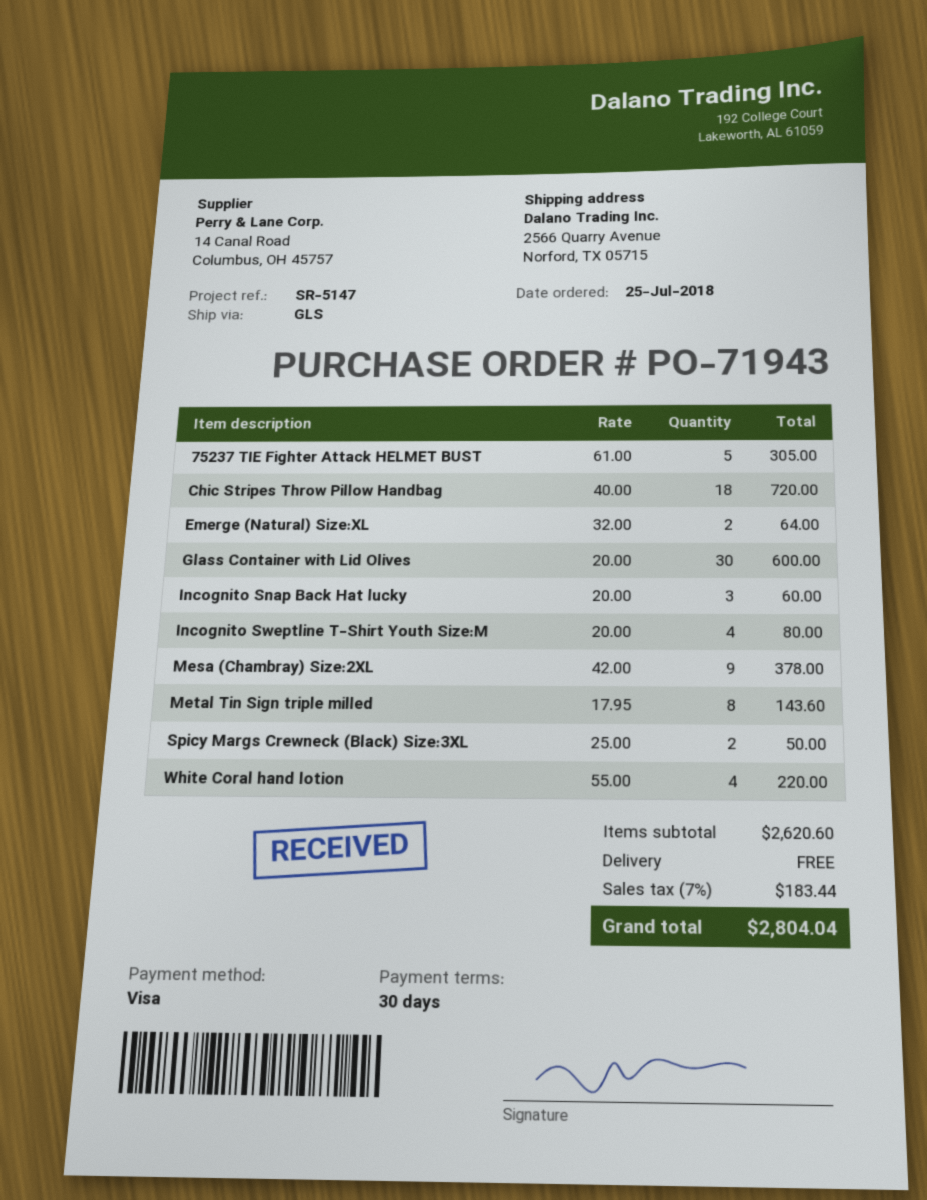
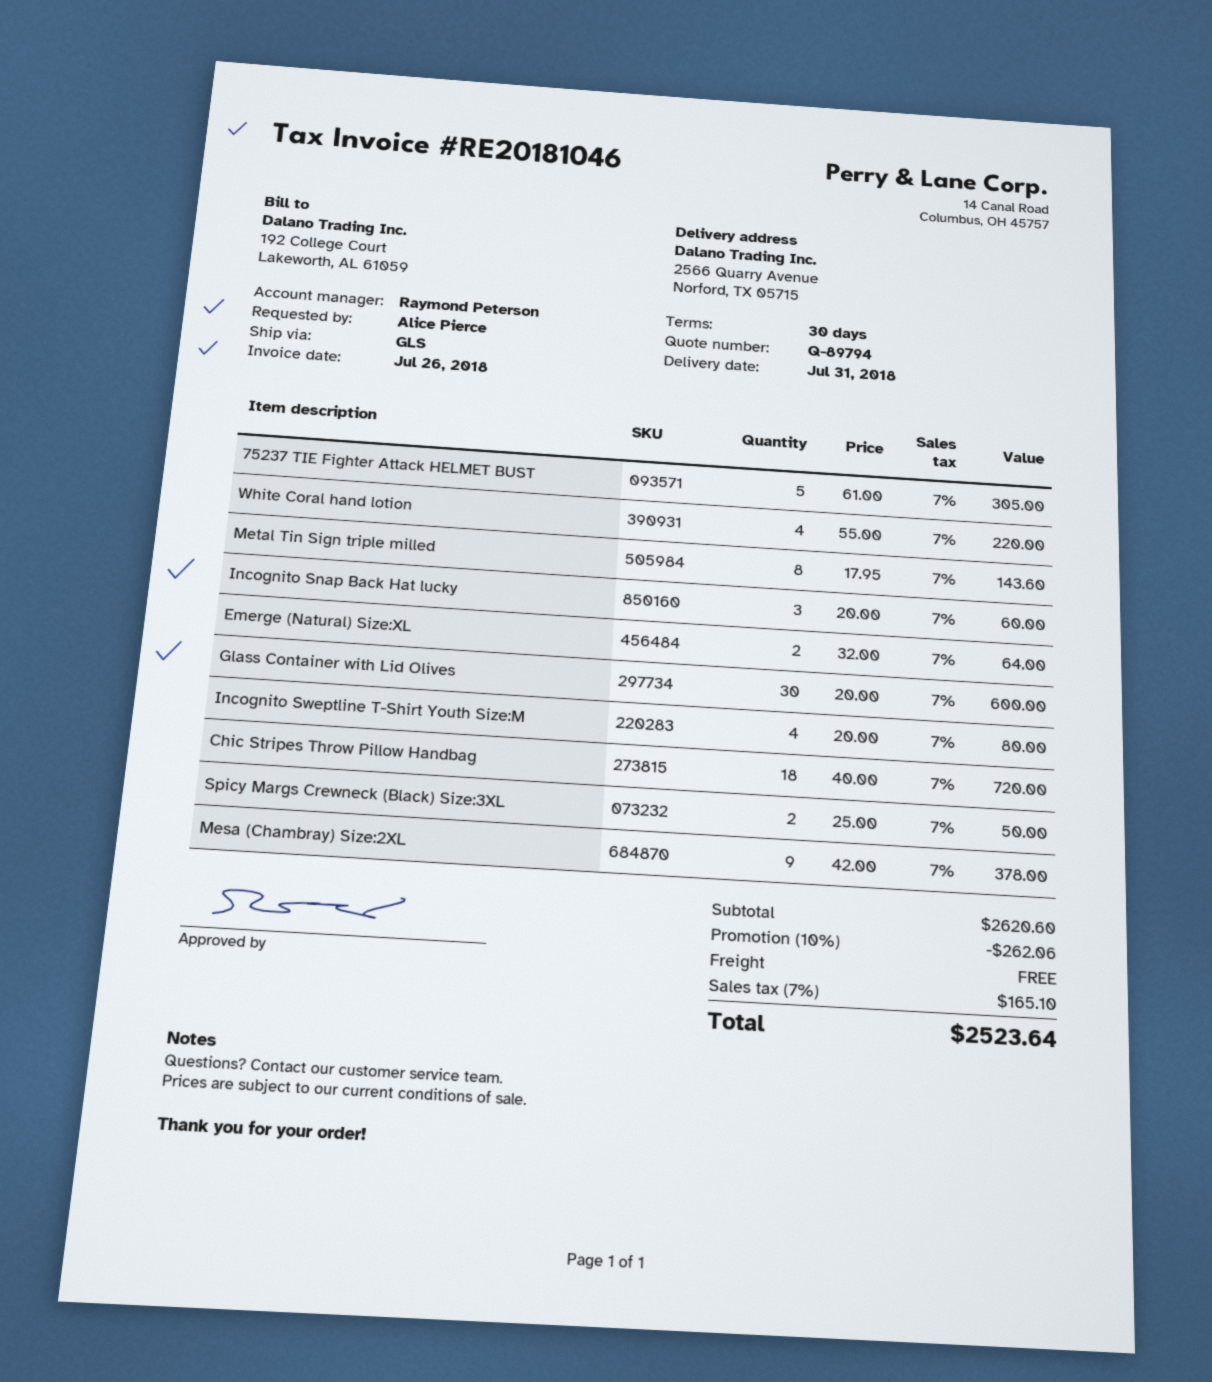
discount: none -> 10% = 262.06
tax: 7% = 183.44 -> 7% = 165.10
total: 2804.04 -> 2523.64

